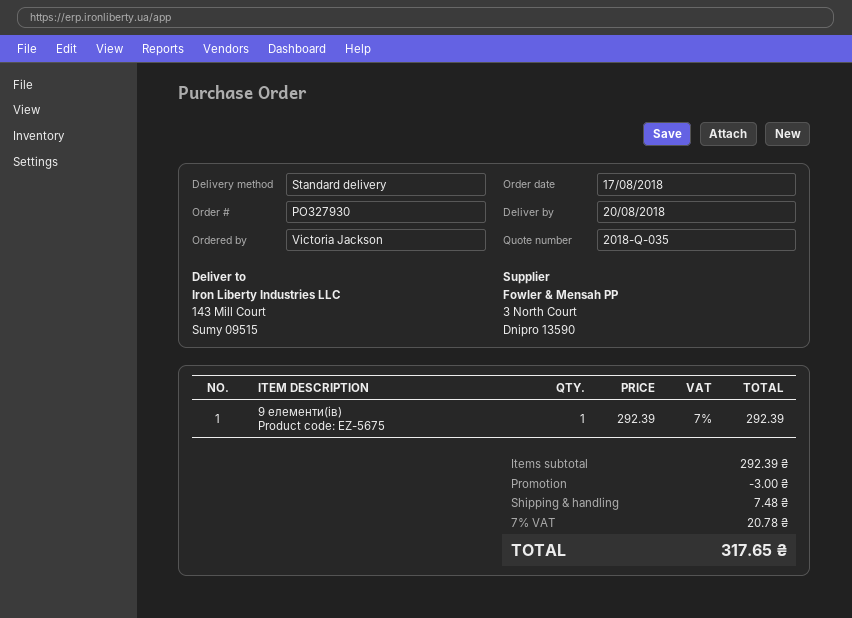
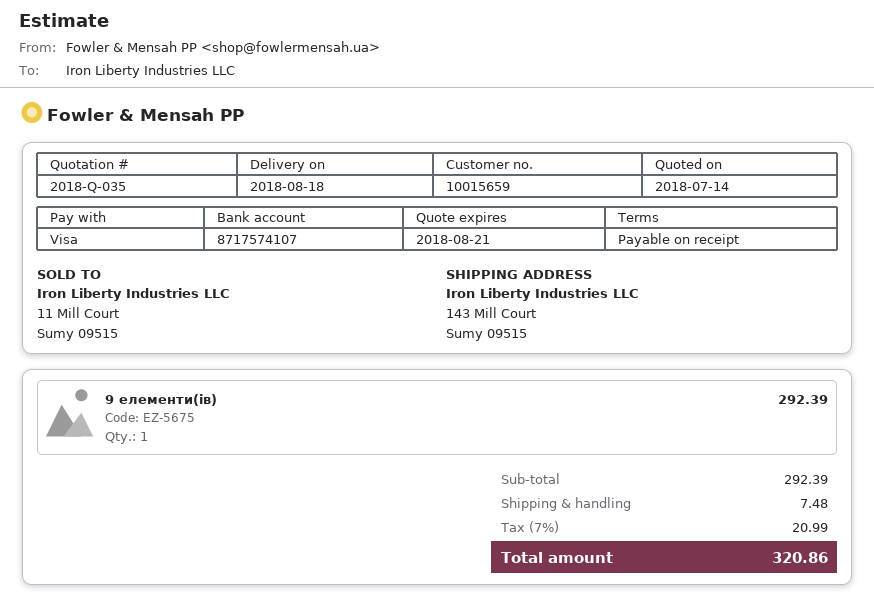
delivery date: 2018-08-20 -> 2018-08-18
discount: 3.00 -> none
tax: 7% = 20.78 -> 7% = 20.99
total: 317.65 -> 320.86

